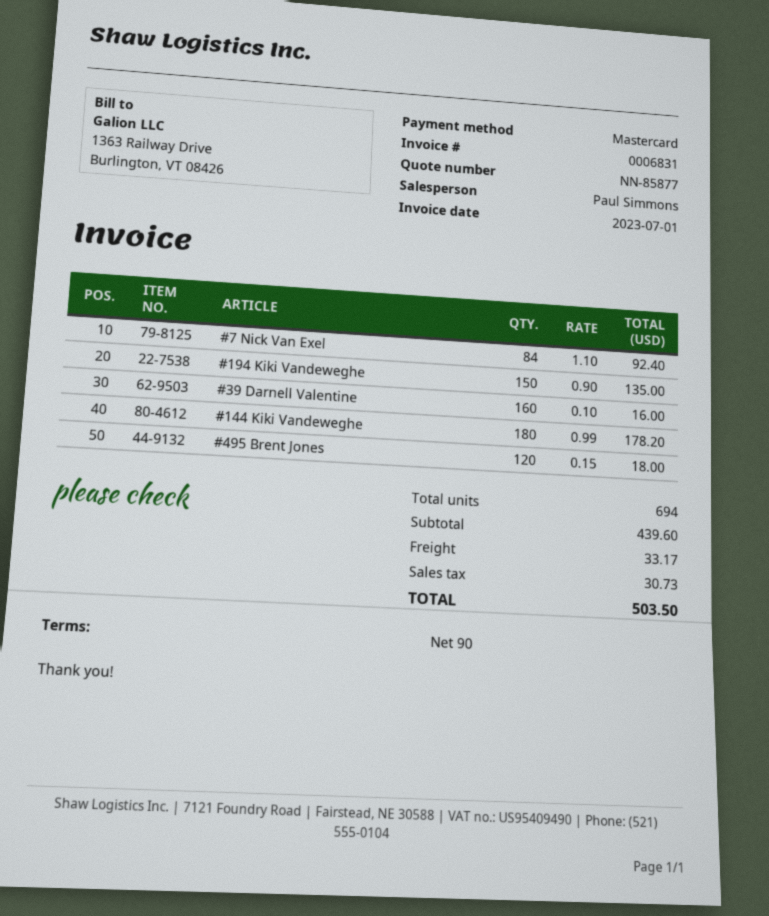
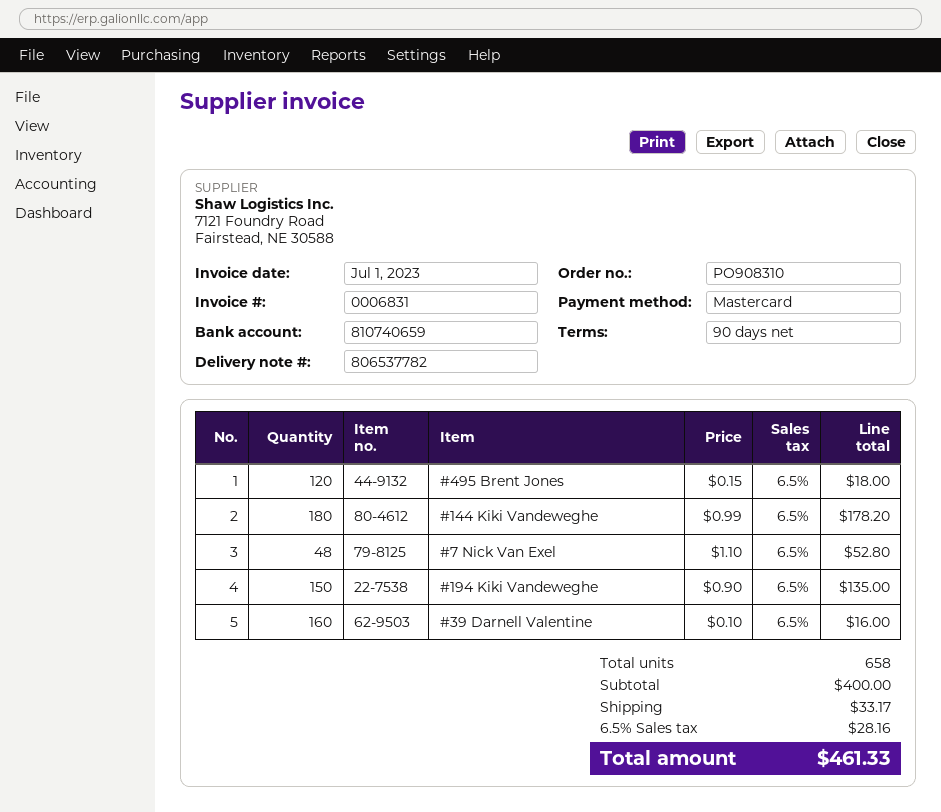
#7 Nick Van Exel: 84 x 1.10 = 92.40 -> 48 x 1.10 = 52.80
total quantity: 694 -> 658
subtotal: 439.60 -> 400.00
tax: 30.73 -> 28.16
total: 503.50 -> 461.33

